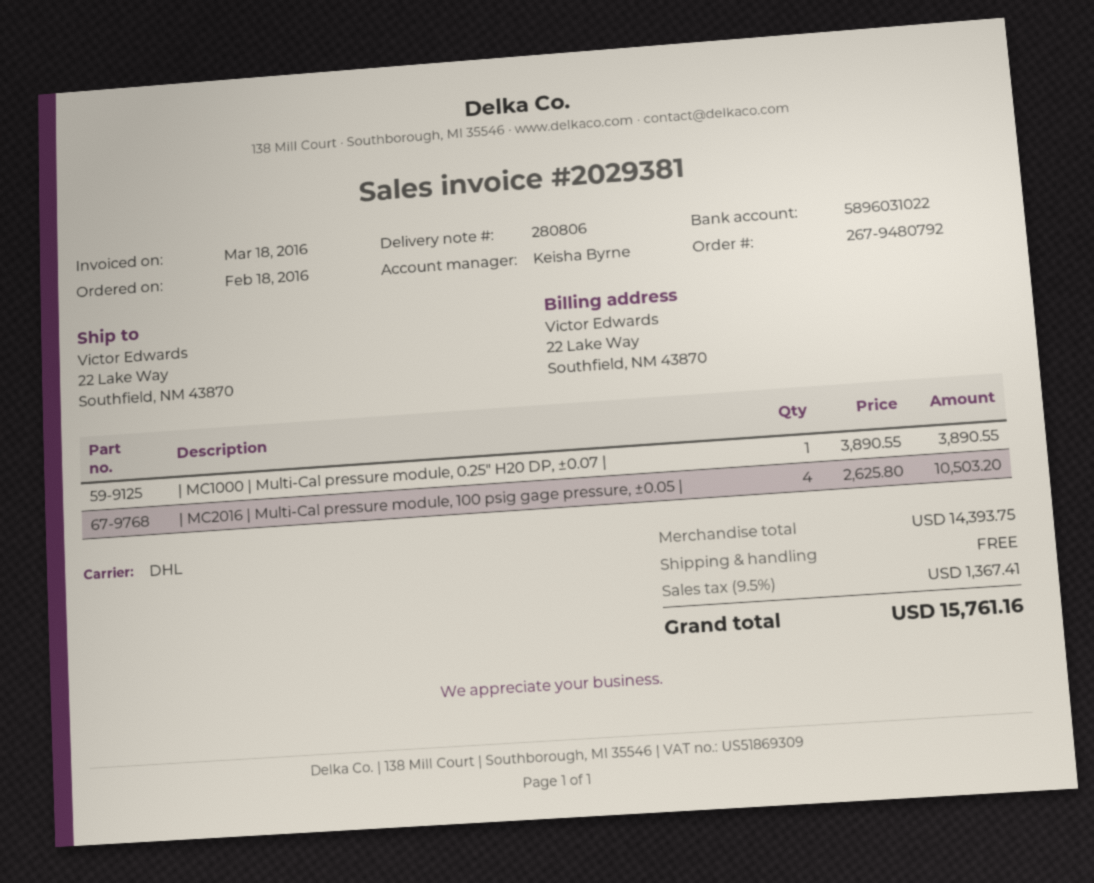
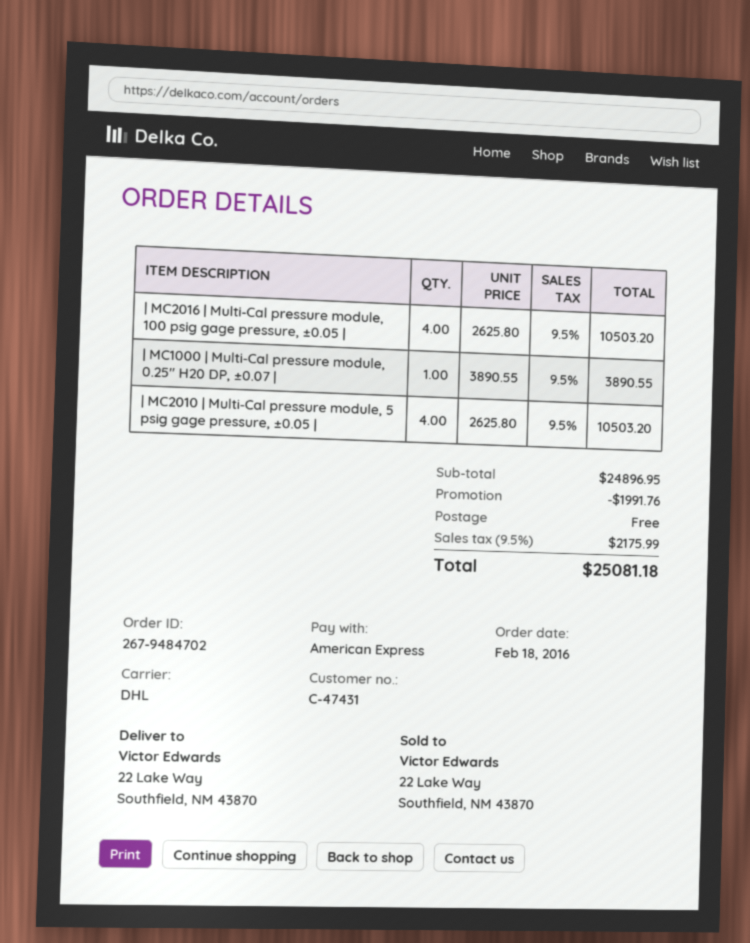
order number: 267-9480792 -> 267-9484702
| MC2010 | Multi-Cal pressure module, 5 psig gage pressure, ±0.05 |: none -> 4 x 2625.80 = 10503.20
subtotal: 14393.75 -> 24896.95
discount: none -> 1991.76
tax: 9.5% = 1367.41 -> 9.5% = 2175.99
total: 15761.16 -> 25081.18

